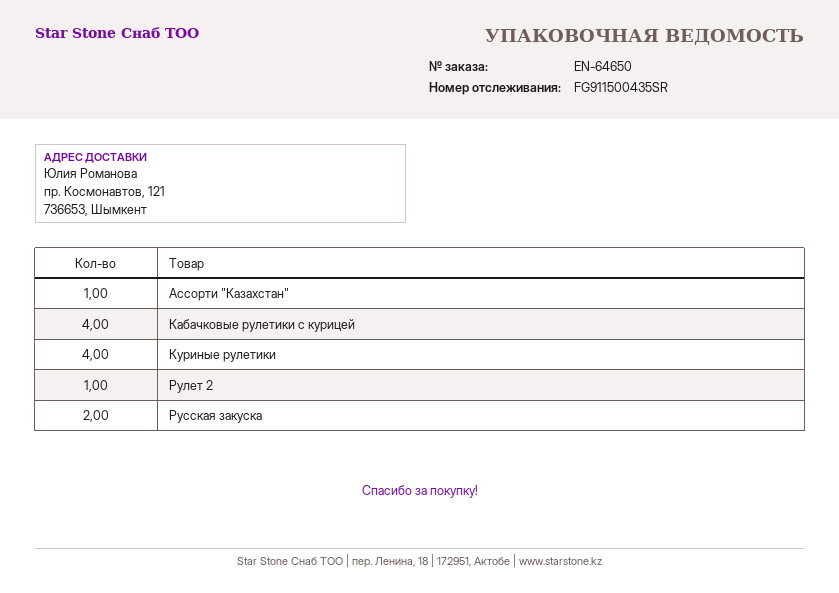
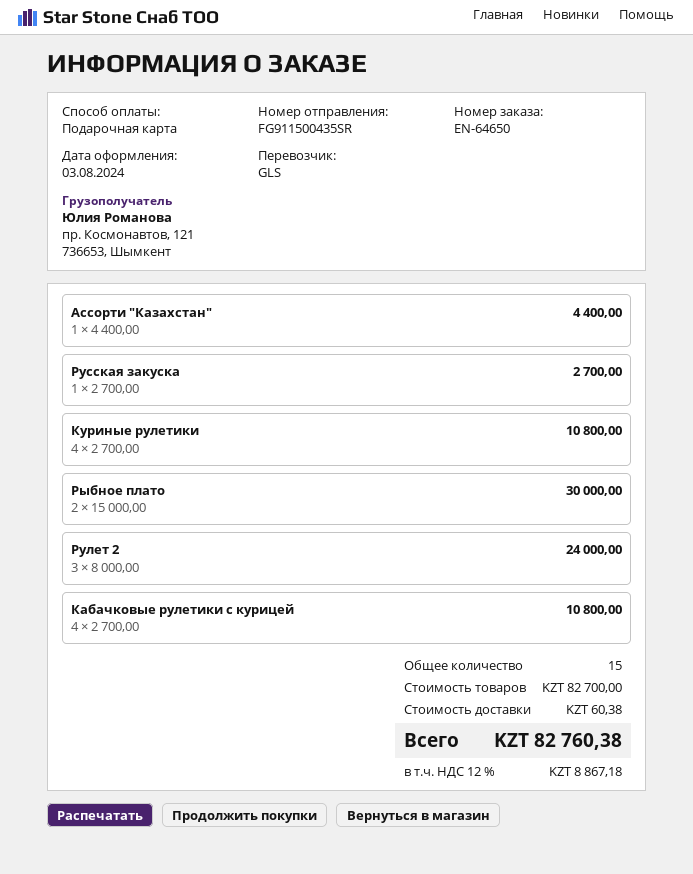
Рулет 2: 1 -> 3
Русская закуска: 2 -> 1
Рыбное плато: none -> 2

